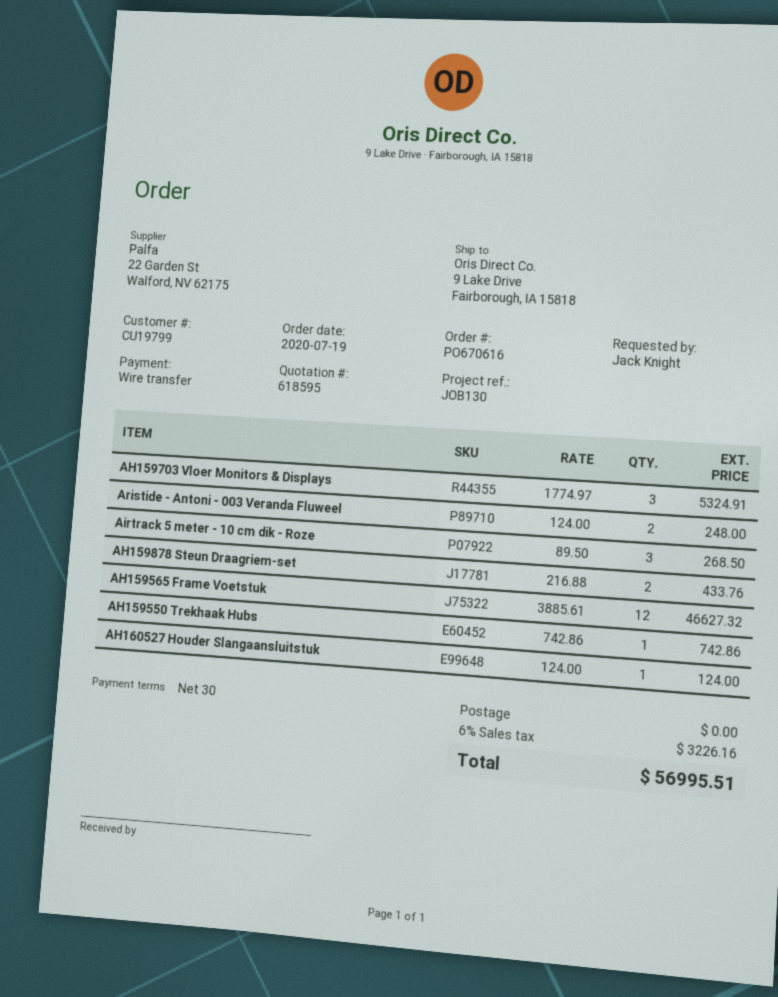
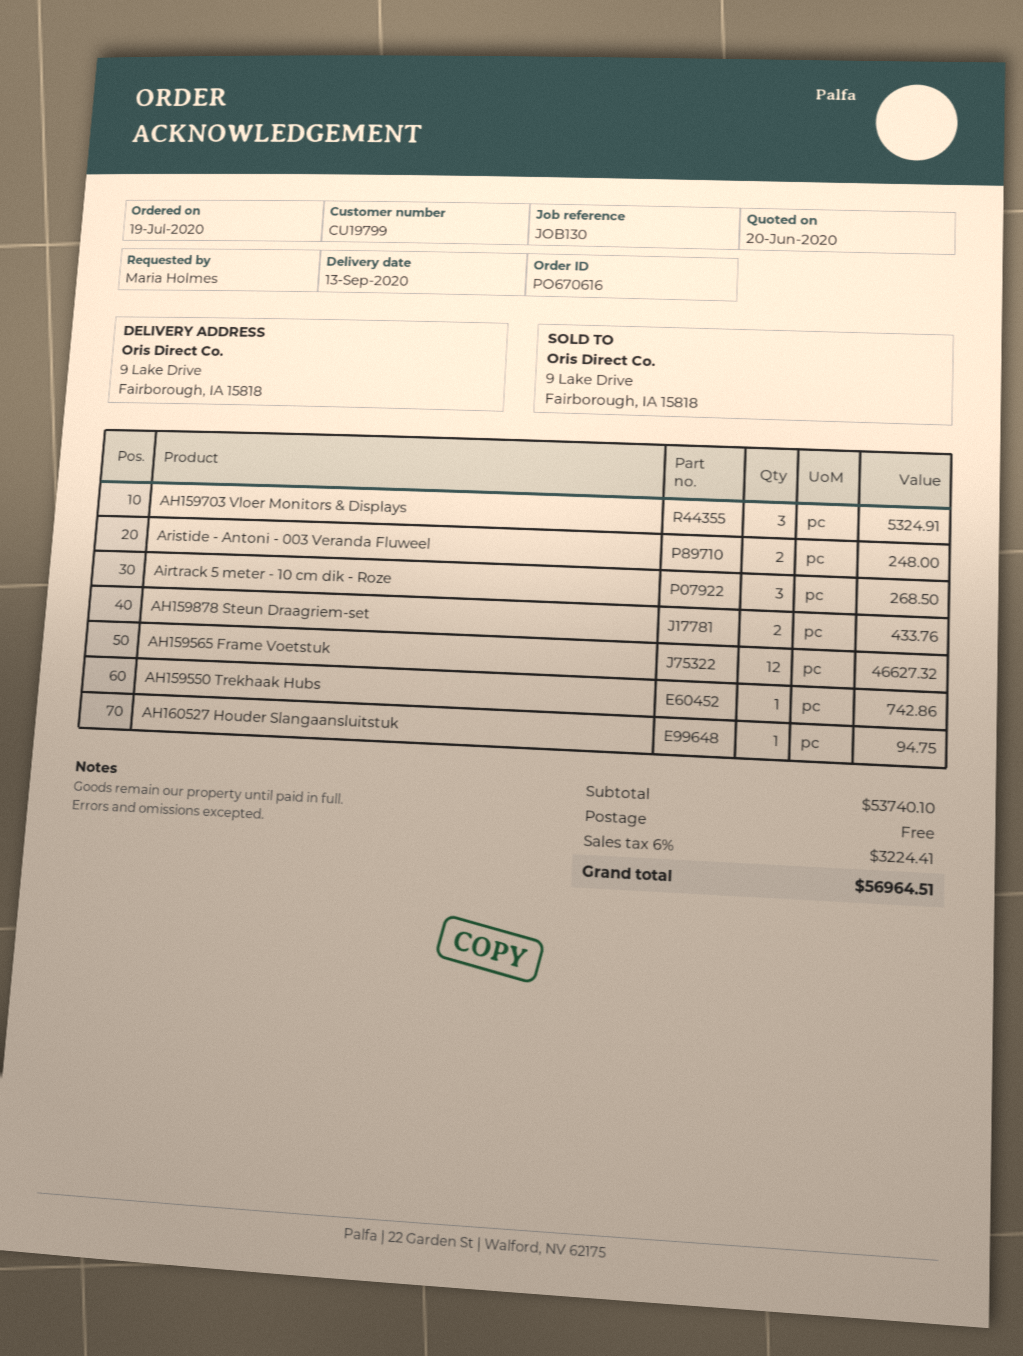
ordered by: Jack Knight -> Maria Holmes
AH160527 Houder Slangaansluitstuk: 1 for 124.00 -> 1 for 94.75
tax: 6% = 3226.16 -> 6% = 3224.41
total: 56995.51 -> 56964.51

